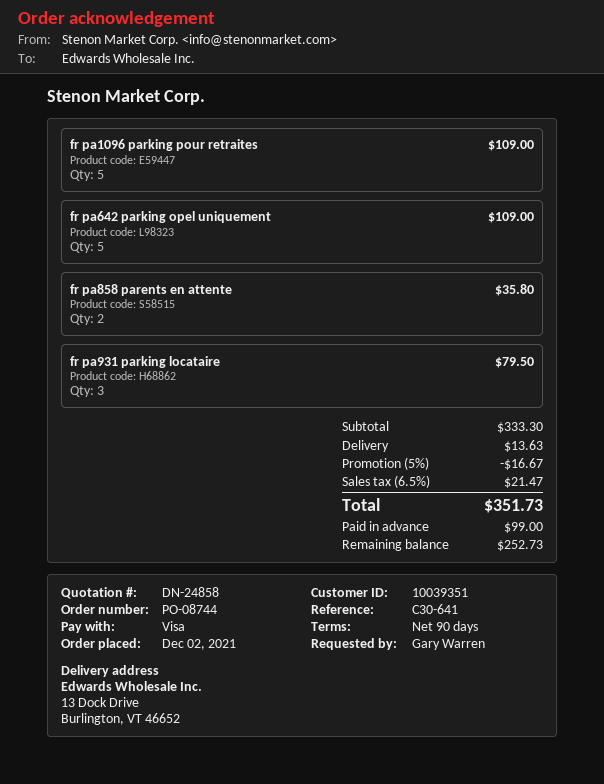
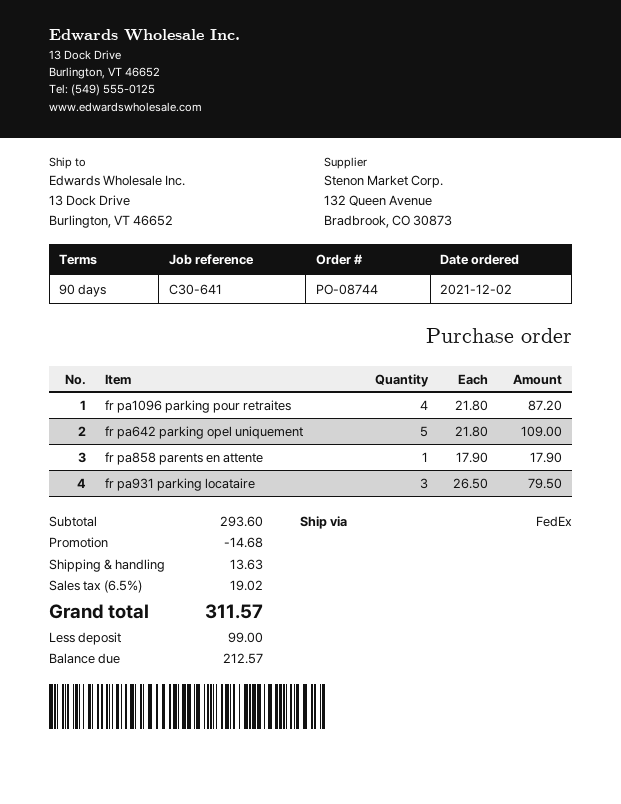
fr pa1096 parking pour retraites: 5 for 109.00 -> 4 for 87.20
fr pa858 parents en attente: 2 for 35.80 -> 1 for 17.90
subtotal: 333.30 -> 293.60
discount: 16.67 -> 14.68
tax: 6.5% = 21.47 -> 6.5% = 19.02
total: 351.73 -> 311.57
balance: 252.73 -> 212.57

